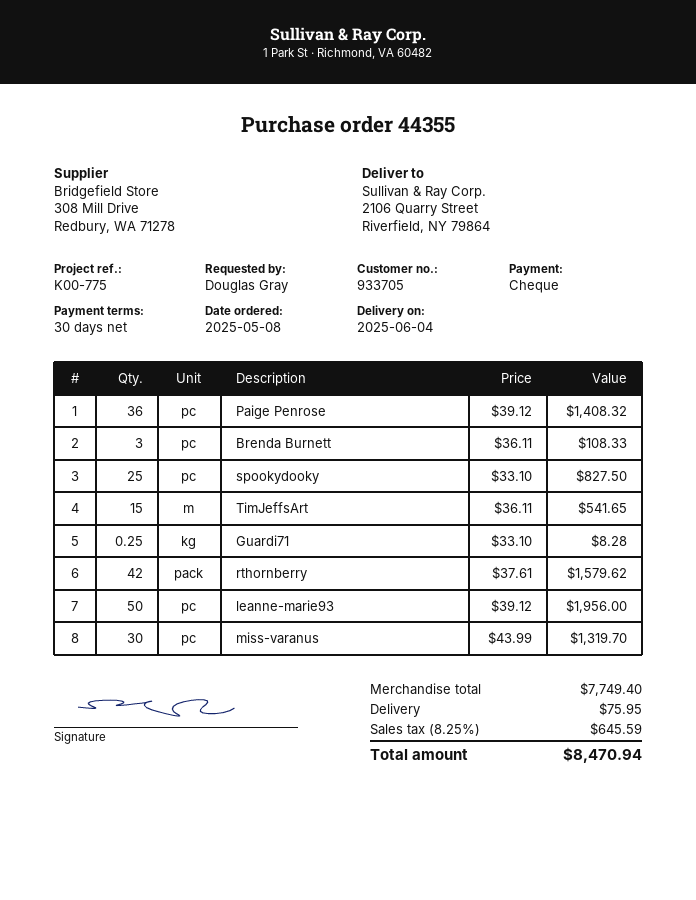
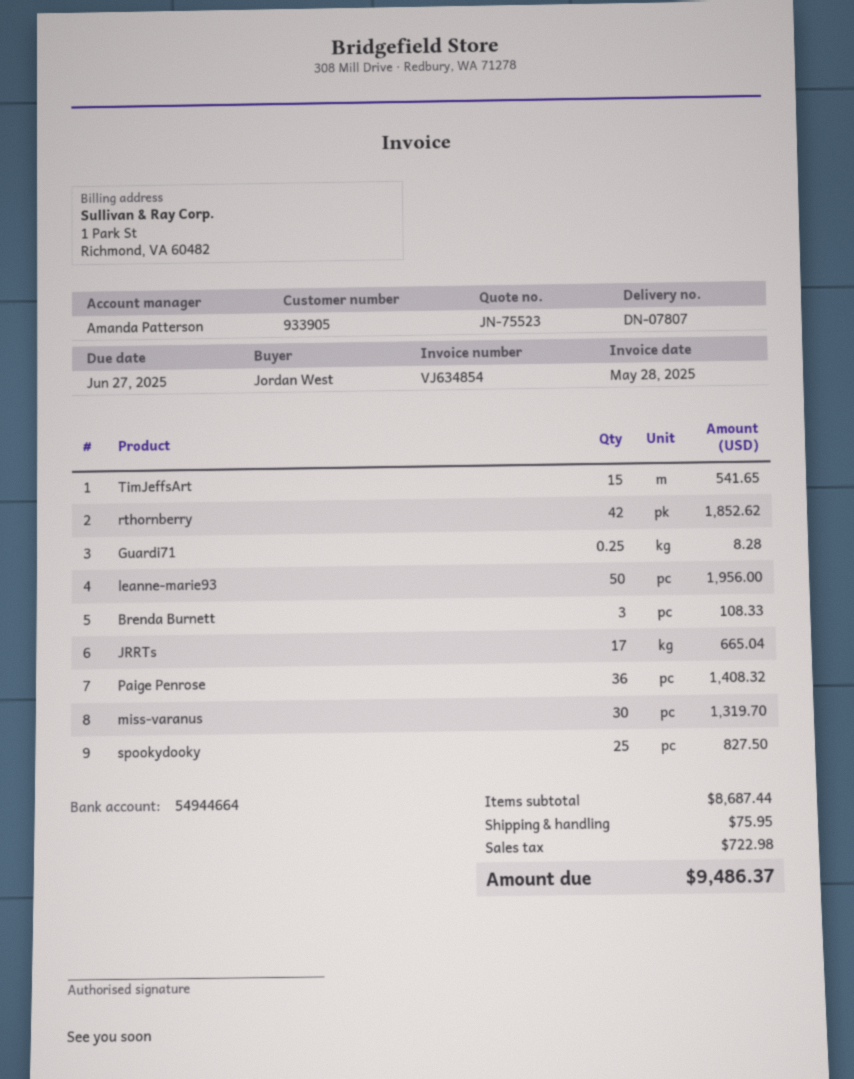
customer number: 933705 -> 933905
ordered by: Douglas Gray -> Jordan West
rthornberry: 42 for 1579.62 -> 42 for 1852.62
JRRTs: none -> 17 for 665.04
subtotal: 7749.40 -> 8687.44
tax: 645.59 -> 722.98
total: 8470.94 -> 9486.37

